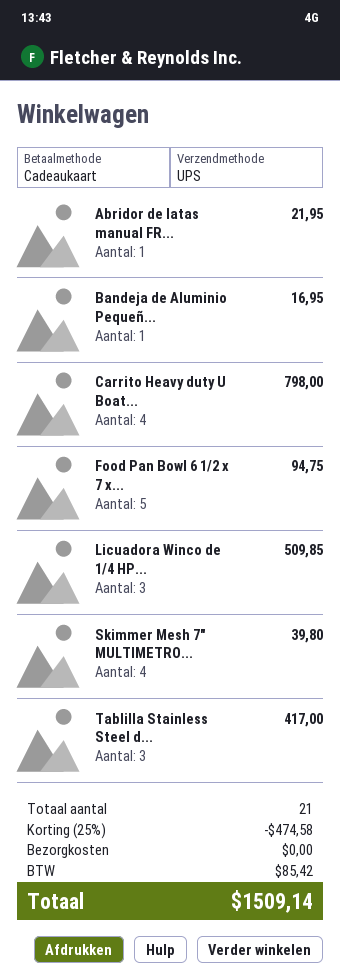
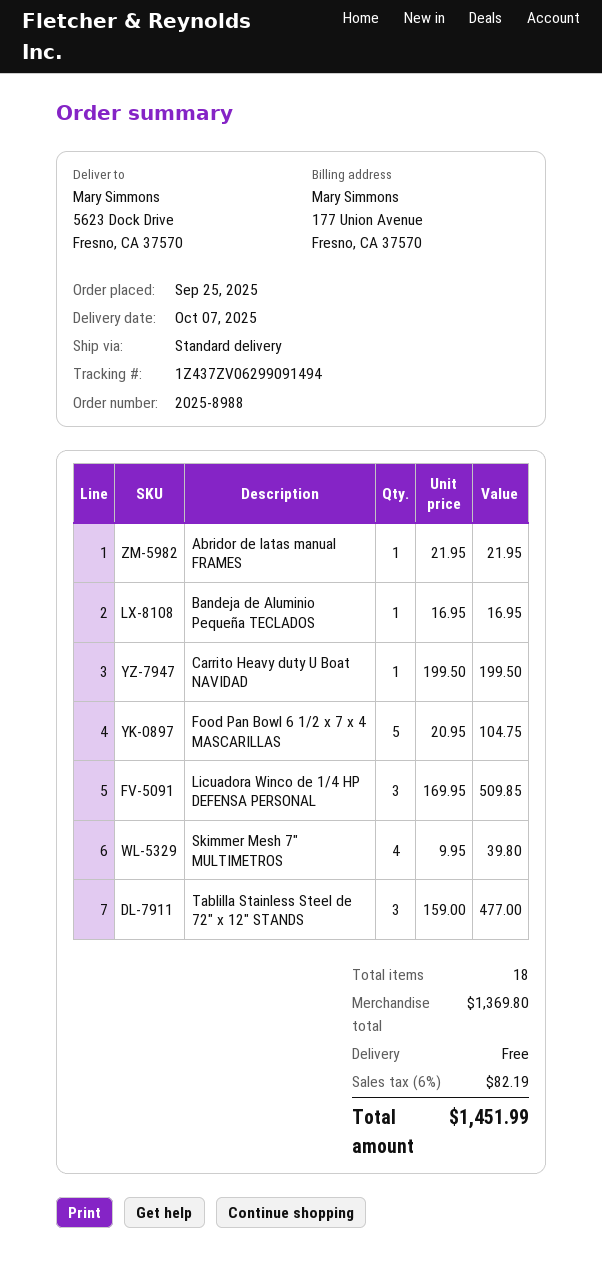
shipping method: UPS -> standard
Carrito Heavy duty U Boat...: 4 for 798.00 -> 1 for 199.50
Food Pan Bowl 6 1/2 x 7 x...: 5 for 94.75 -> 5 for 104.75
Tablilla Stainless Steel d...: 3 for 417.00 -> 3 for 477.00
total quantity: 21 -> 18
discount: 25% = 474.58 -> none
tax: 85.42 -> 82.19
total: 1509.14 -> 1451.99

